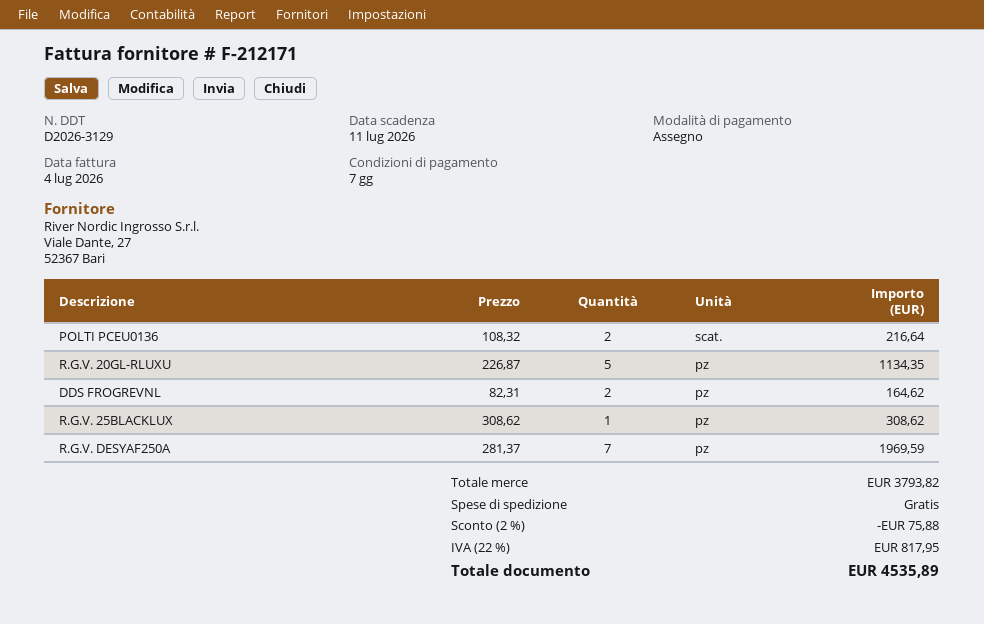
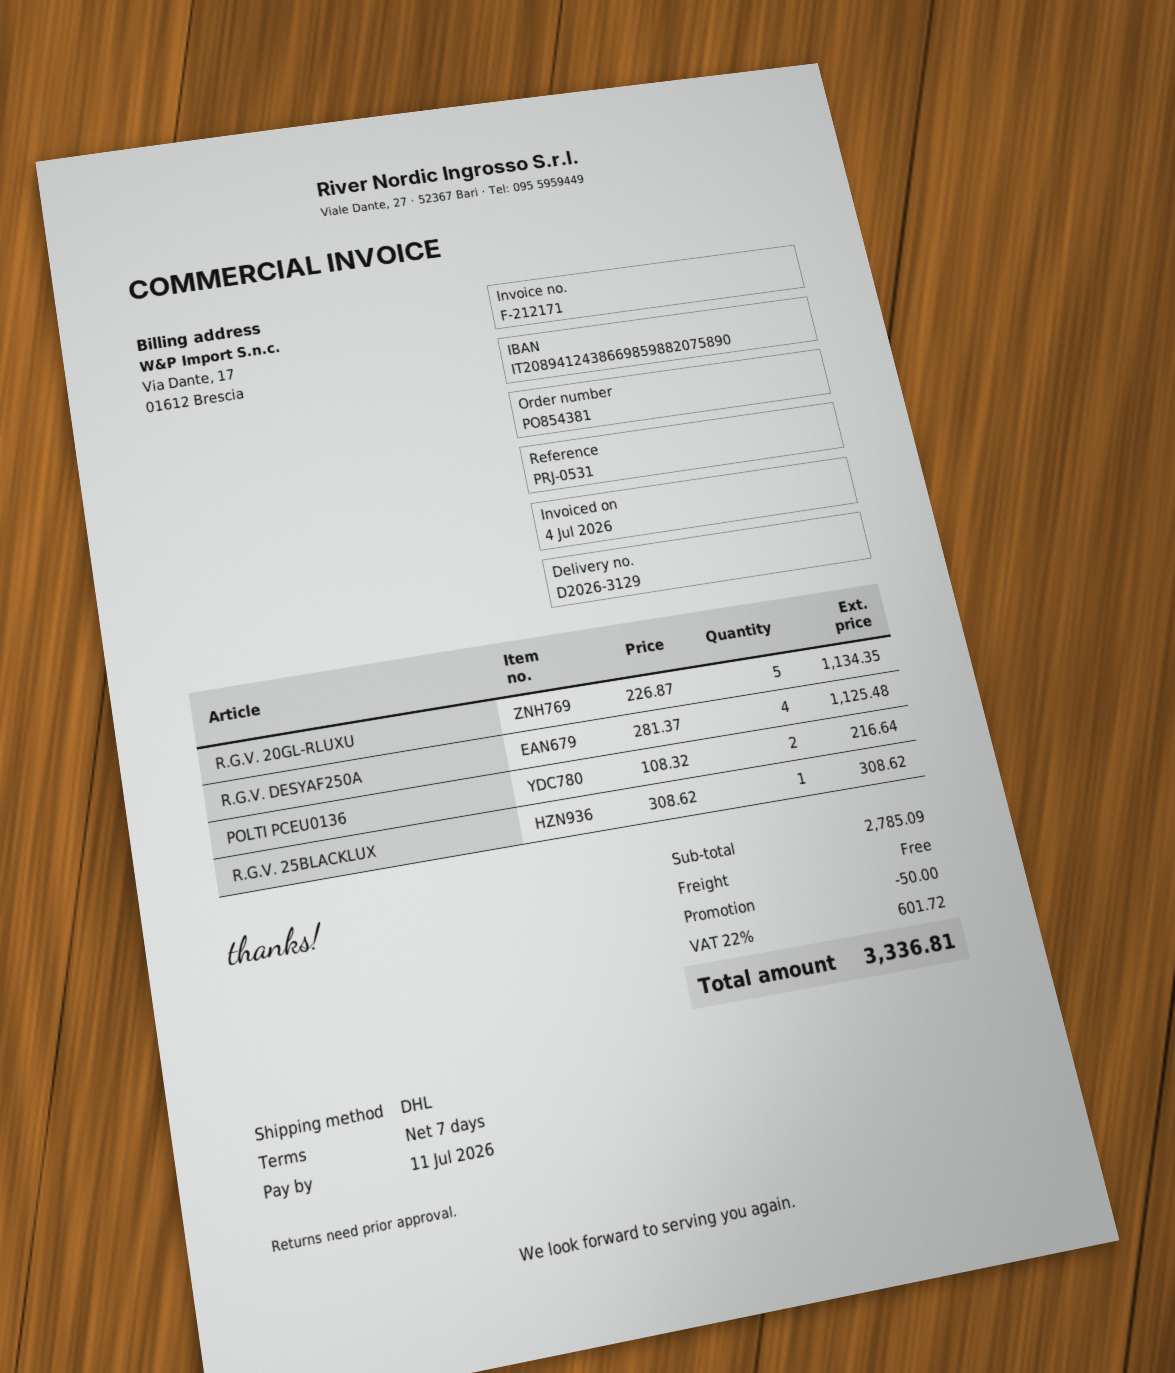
DDS FROGREVNL: 2 x 82.31 = 164.62 -> none
R.G.V. DESYAF250A: 7 x 281.37 = 1969.59 -> 4 x 281.37 = 1125.48
subtotal: 3793.82 -> 2785.09
discount: 75.88 -> 50.00
tax: 22% = 817.95 -> 22% = 601.72
total: 4535.89 -> 3336.81

